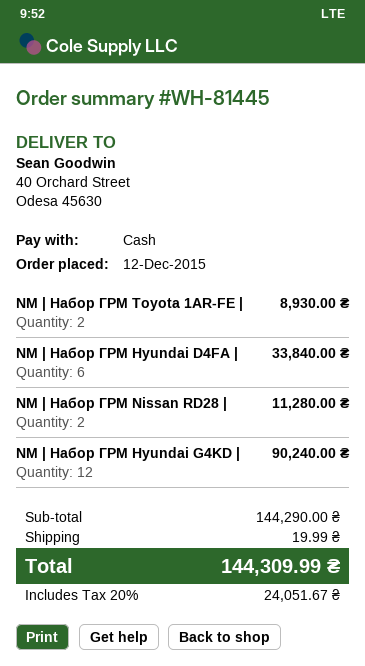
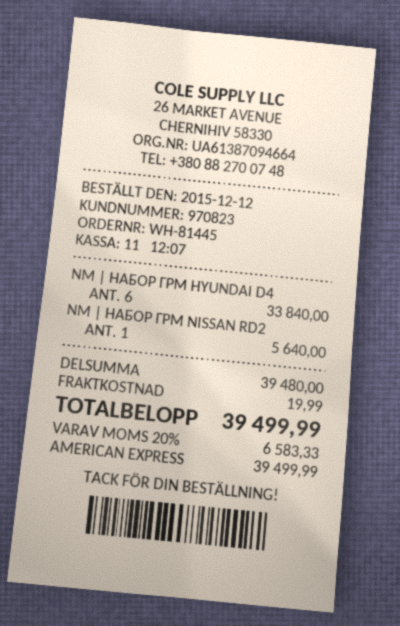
payment method: cash -> American Express
NM | Набор ГРМ Toyota 1AR-FE |: 2 for 8930.00 -> none
NM | Набор ГРМ Nissan RD28 |: 2 for 11280.00 -> 1 for 5640.00
NM | Набор ГРМ Hyundai G4KD |: 12 for 90240.00 -> none
subtotal: 144290.00 -> 39480.00
tax: 20% = 24051.67 -> 20% = 6583.33
total: 144309.99 -> 39499.99

